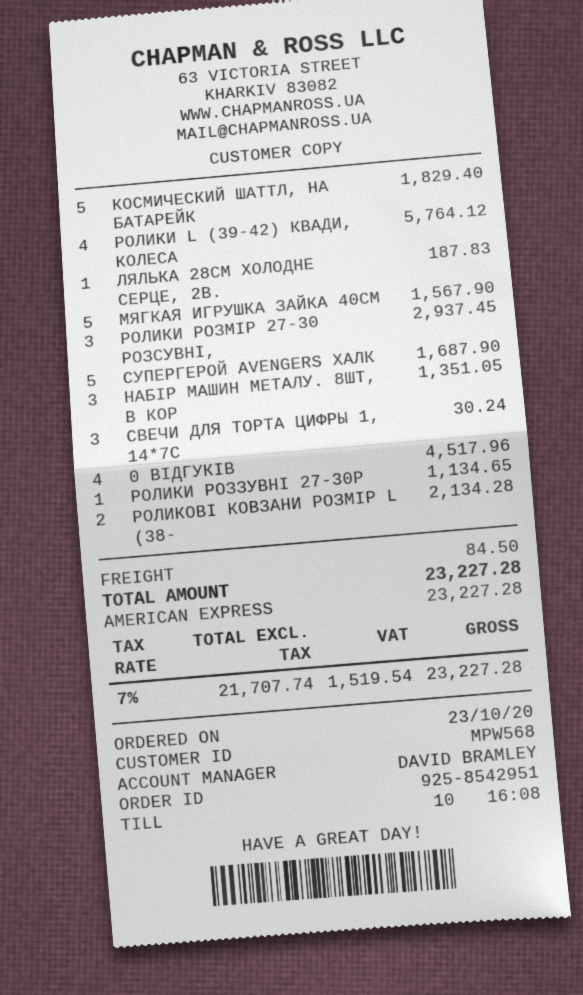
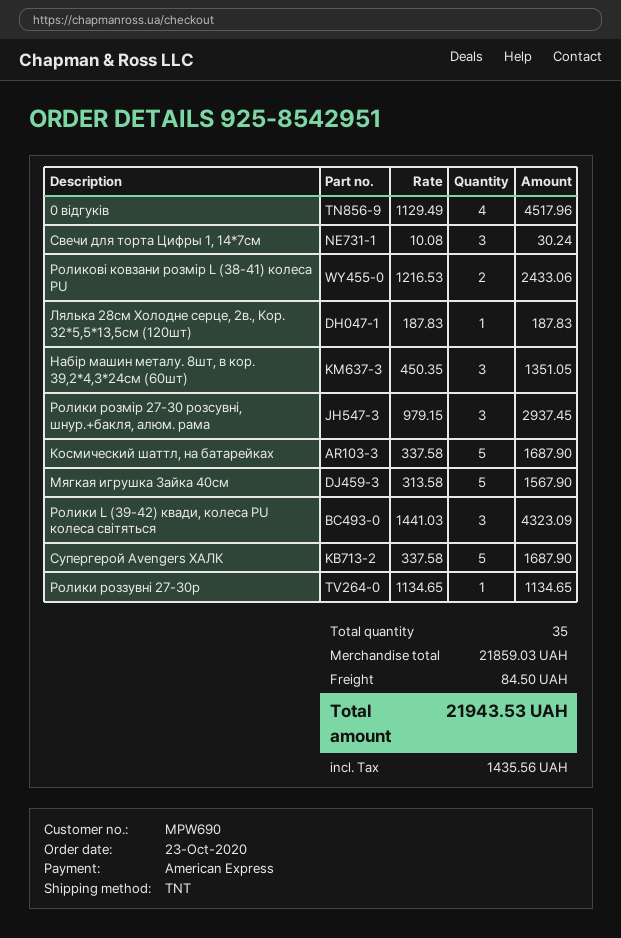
customer number: MPW568 -> MPW690
КОСМИЧЕСКИЙ ШАТТЛ, НА БАТАРЕЙК: 5 for 1829.40 -> 5 for 1687.90
РОЛИКИ L (39-42) КВАДИ, КОЛЕСА: 4 for 5764.12 -> 3 for 4323.09
РОЛИКОВІ КОВЗАНИ РОЗМІР L (38-: 2 for 2134.28 -> 2 for 2433.06
tax: 1519.54 -> 1435.56
total: 23227.28 -> 21943.53

